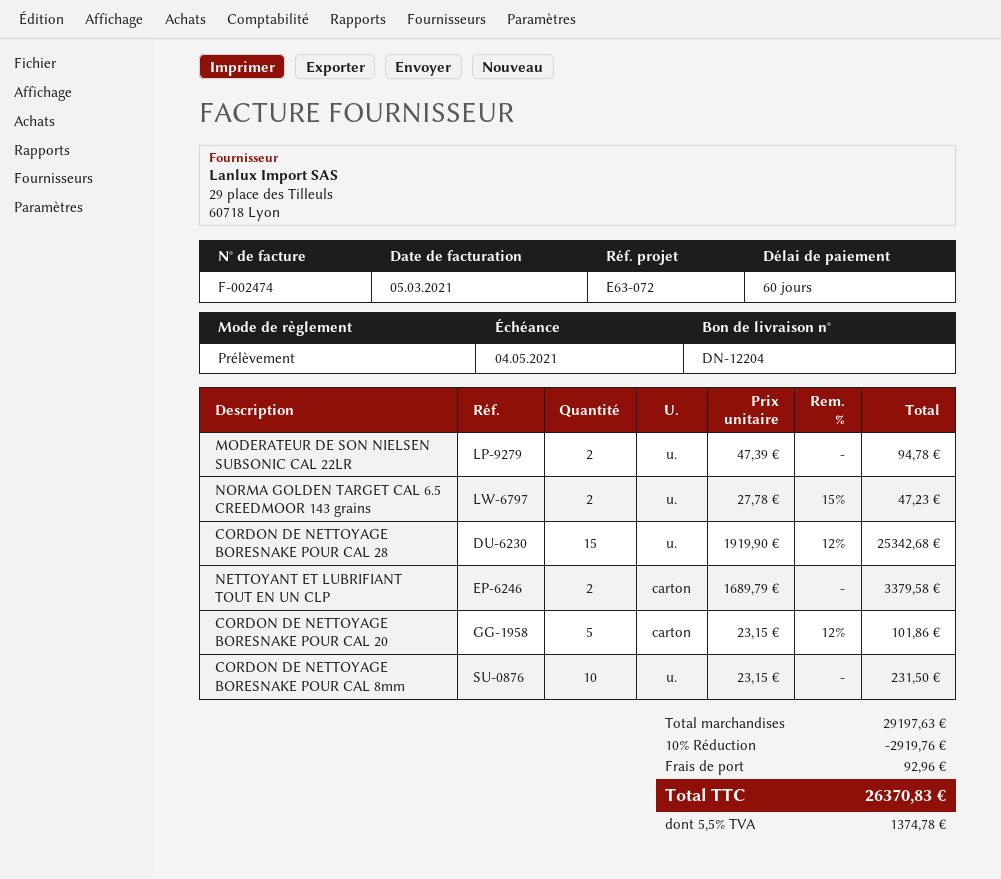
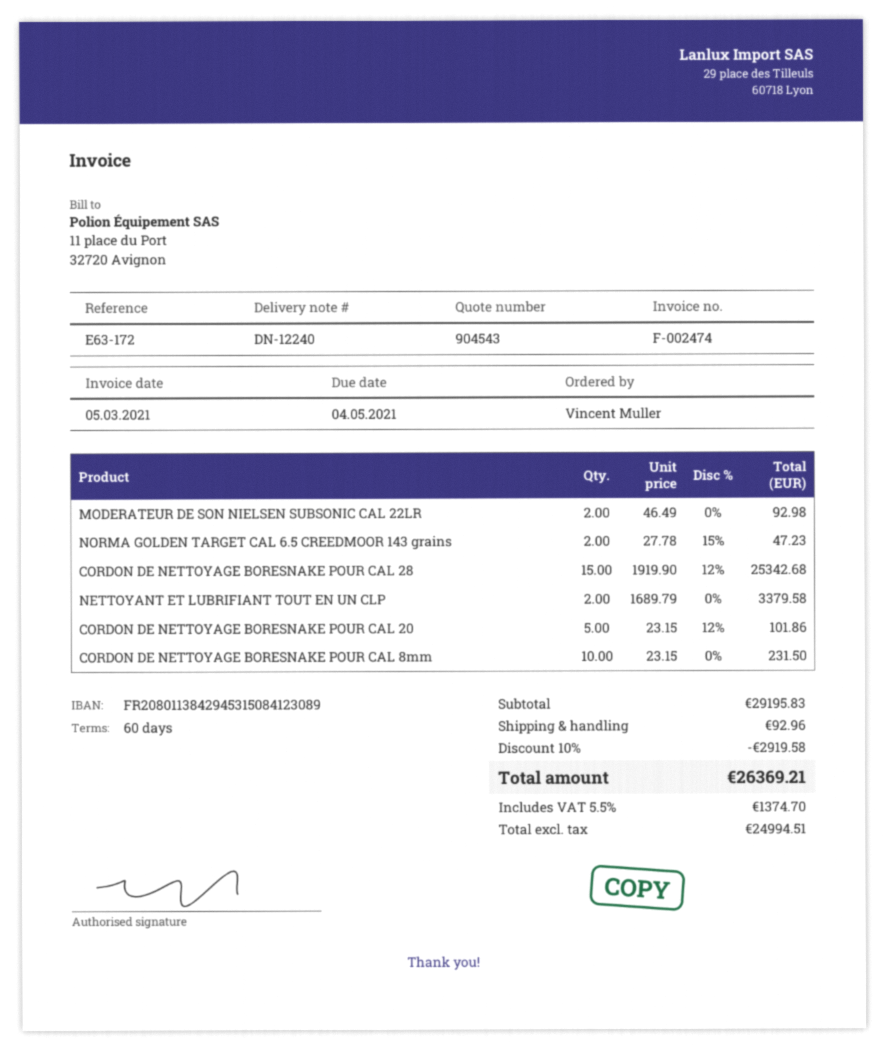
delivery note number: DN-12204 -> DN-12240
reference: E63-072 -> E63-172
MODERATEUR DE SON NIELSEN SUBSONIC CAL 22LR: 2 x 47.39 = 94.78 -> 2 x 46.49 = 92.98
subtotal: 29197.63 -> 29195.83
discount: 10% = 2919.76 -> 10% = 2919.58
tax: 5.5% = 1374.78 -> 5.5% = 1374.70
total: 26370.83 -> 26369.21

